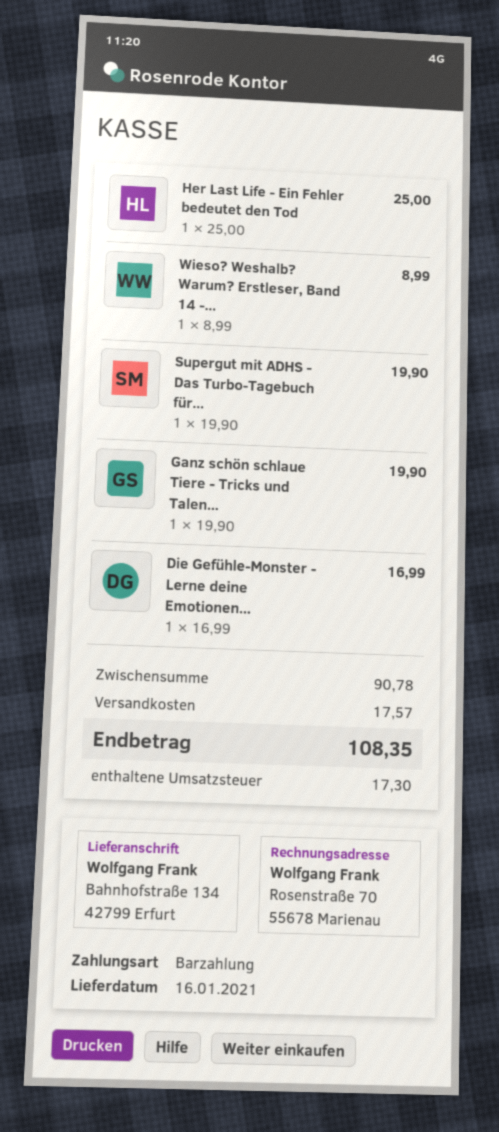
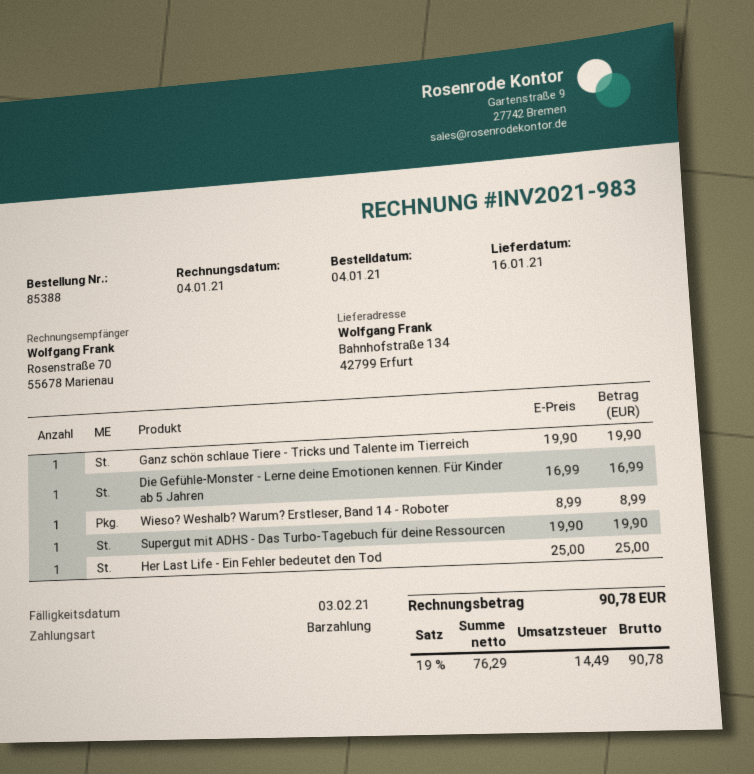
shipping: 17.57 -> none
tax: 17.30 -> 14.49
total: 108.35 -> 90.78

